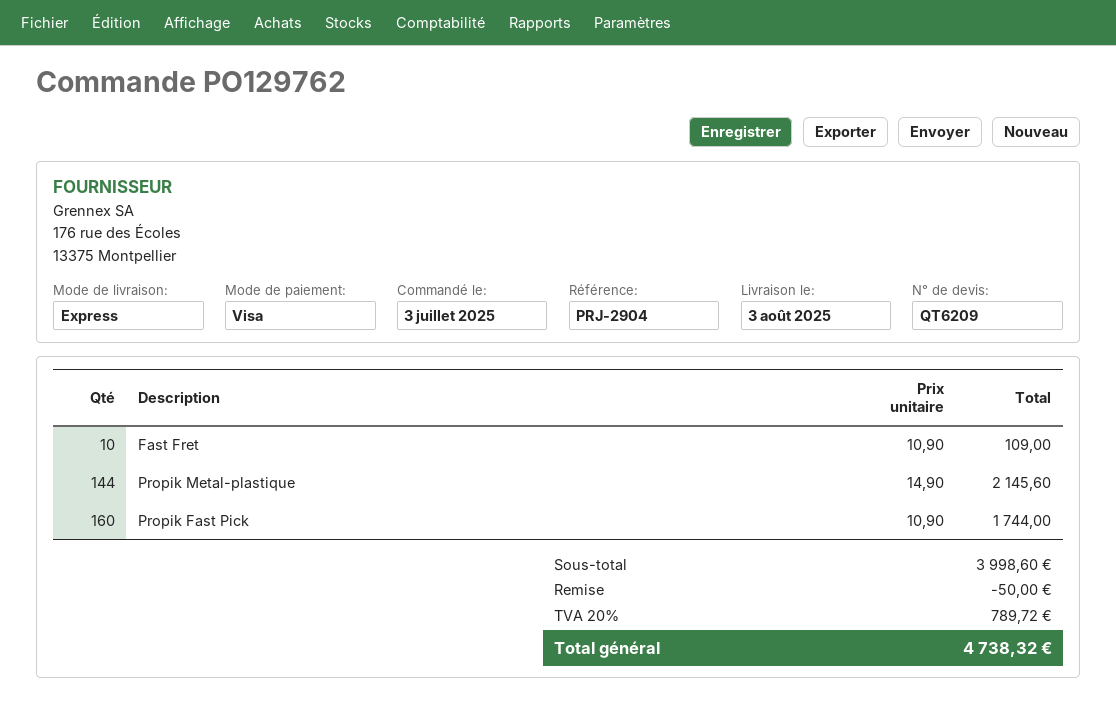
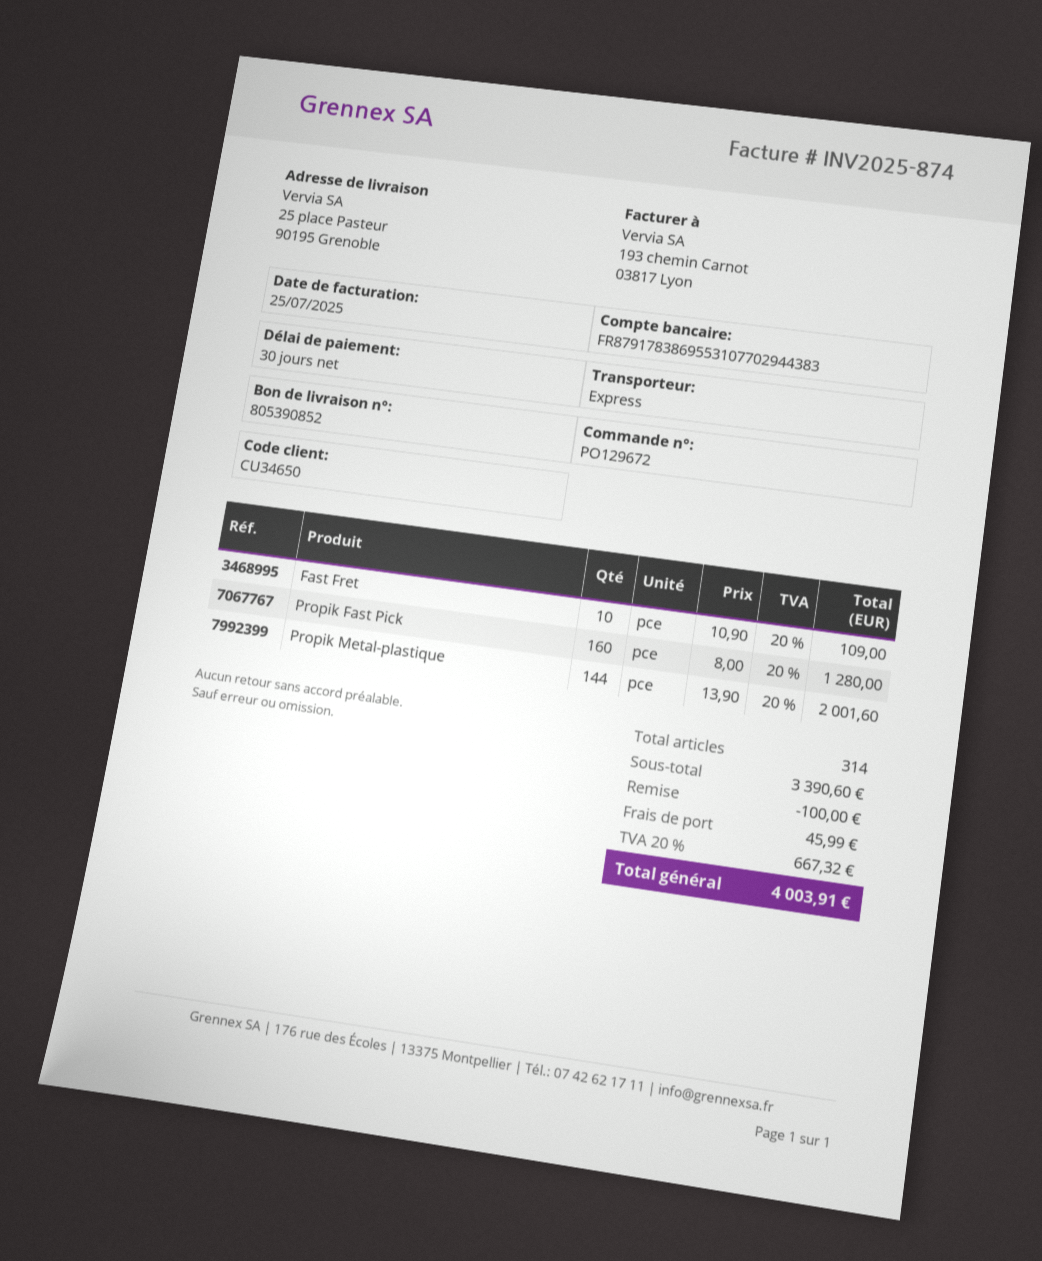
order number: PO129762 -> PO129672
Propik Metal-plastique: 144 x 14.90 = 2145.60 -> 144 x 13.90 = 2001.60
Propik Fast Pick: 160 x 10.90 = 1744.00 -> 160 x 8.00 = 1280.00
subtotal: 3998.60 -> 3390.60
discount: 50.00 -> 100.00
shipping: none -> 45.99
tax: 20% = 789.72 -> 20% = 667.32
total: 4738.32 -> 4003.91

